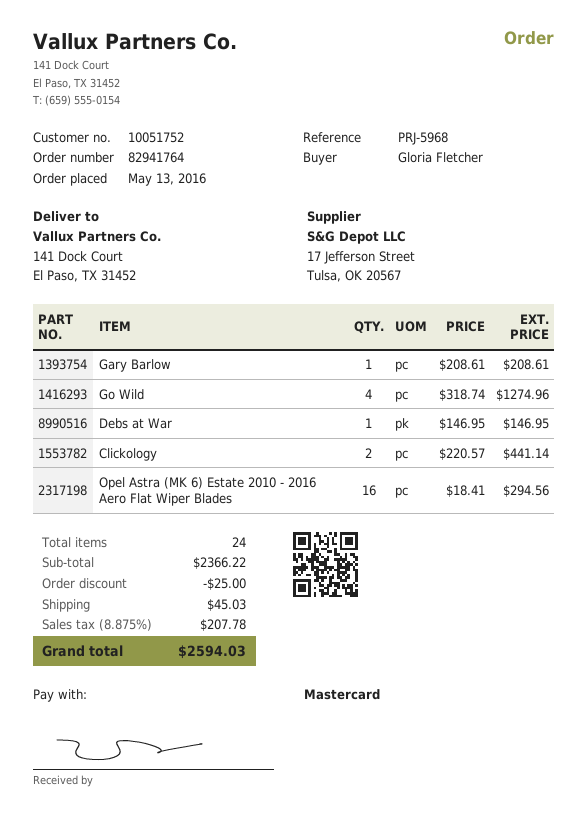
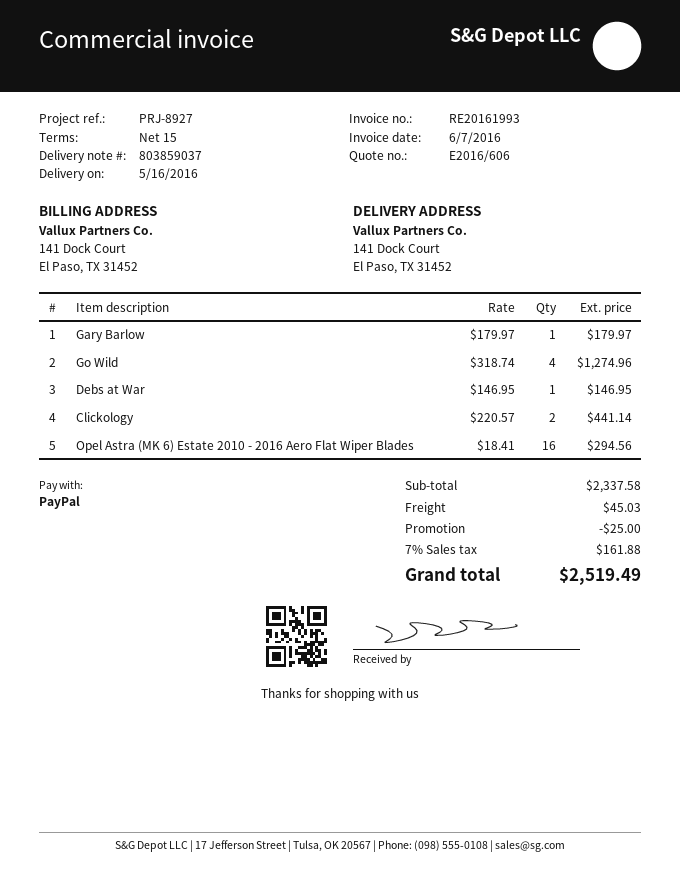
reference: PRJ-5968 -> PRJ-8927
payment method: Mastercard -> PayPal
Gary Barlow: 1 x 208.61 = 208.61 -> 1 x 179.97 = 179.97
subtotal: 2366.22 -> 2337.58
tax: 8.875% = 207.78 -> 7% = 161.88
total: 2594.03 -> 2519.49

